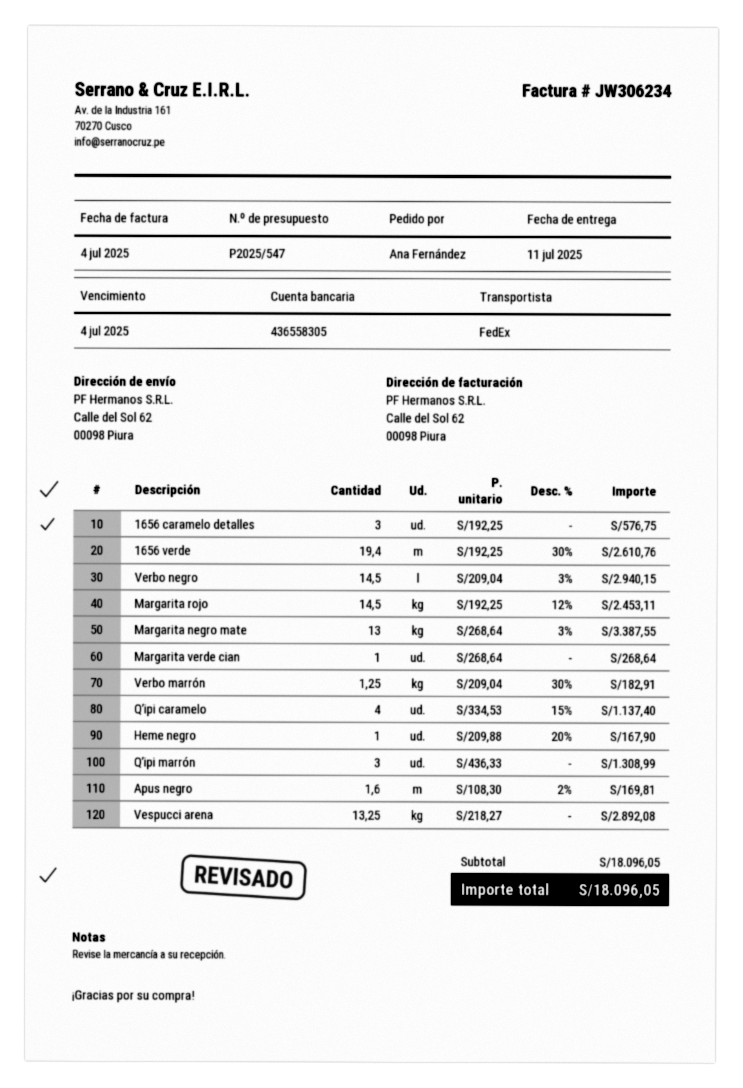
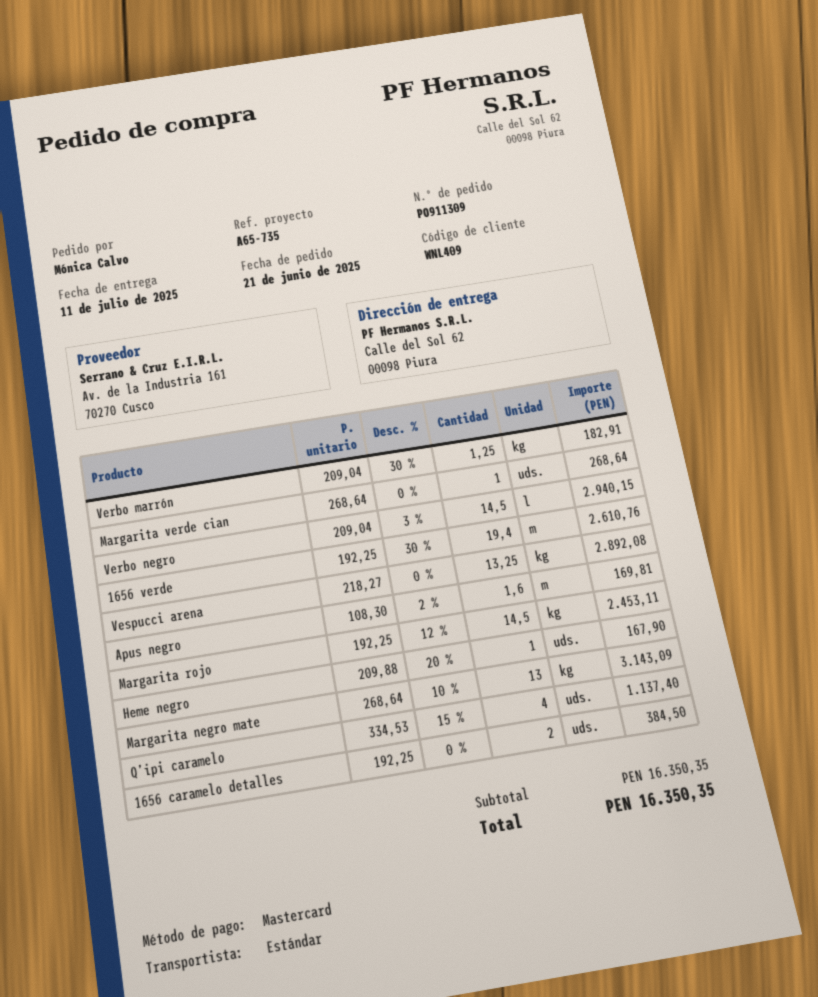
ordered by: Ana Fernández -> Mónica Calvo
shipping method: FedEx -> standard
1656 caramelo detalles: 3 x 192.25 = 576.75 -> 2 x 192.25 = 384.50
Margarita negro mate: 13 x 268.64 - 3% = 3387.55 -> 13 x 268.64 - 10% = 3143.09
Q’ipi marrón: 3 x 436.33 = 1308.99 -> none
subtotal: 18096.05 -> 16350.35
total: 18096.05 -> 16350.35

